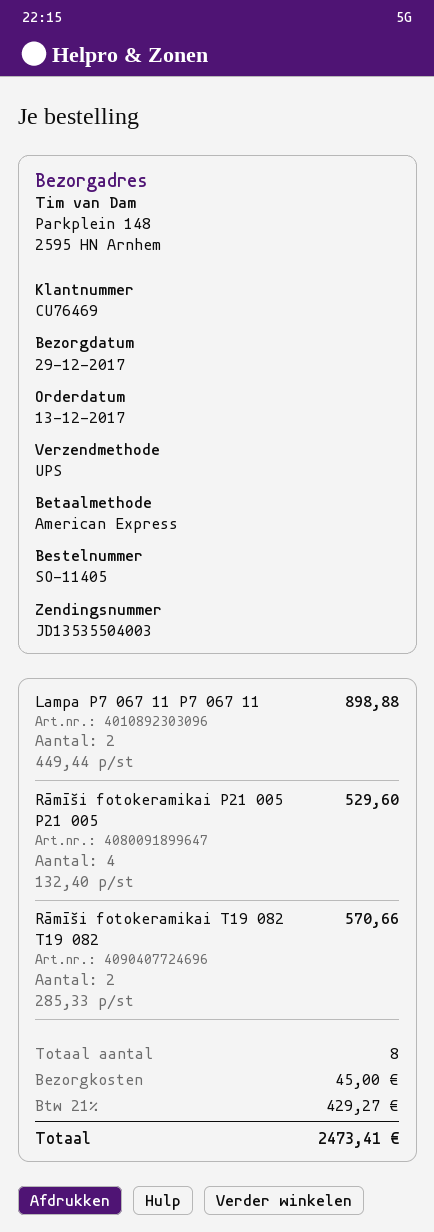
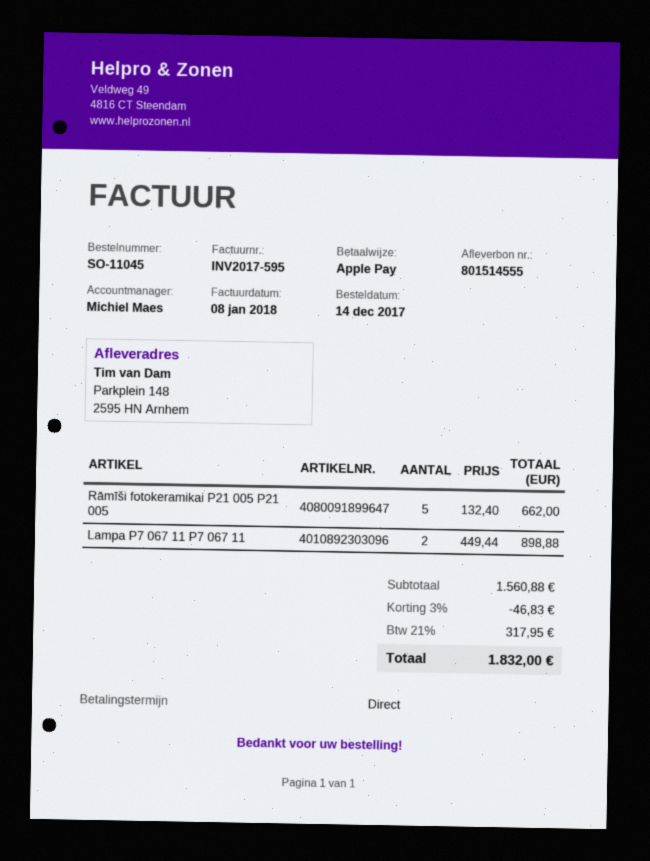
order number: SO-11405 -> SO-11045
order date: 2017-12-13 -> 2017-12-14
payment method: American Express -> Apple Pay
Rāmīši fotokeramikai P21 005 P21 005: 4 x 132.40 = 529.60 -> 5 x 132.40 = 662.00
Rāmīši fotokeramikai T19 082 T19 082: 2 x 285.33 = 570.66 -> none
discount: none -> 3% = 46.83
shipping: 45.00 -> none
tax: 21% = 429.27 -> 21% = 317.95
total: 2473.41 -> 1832.00

